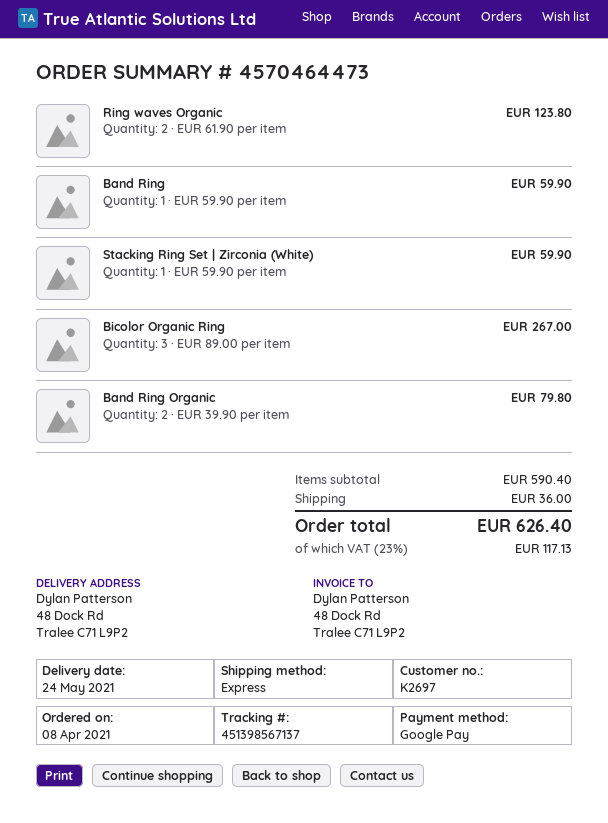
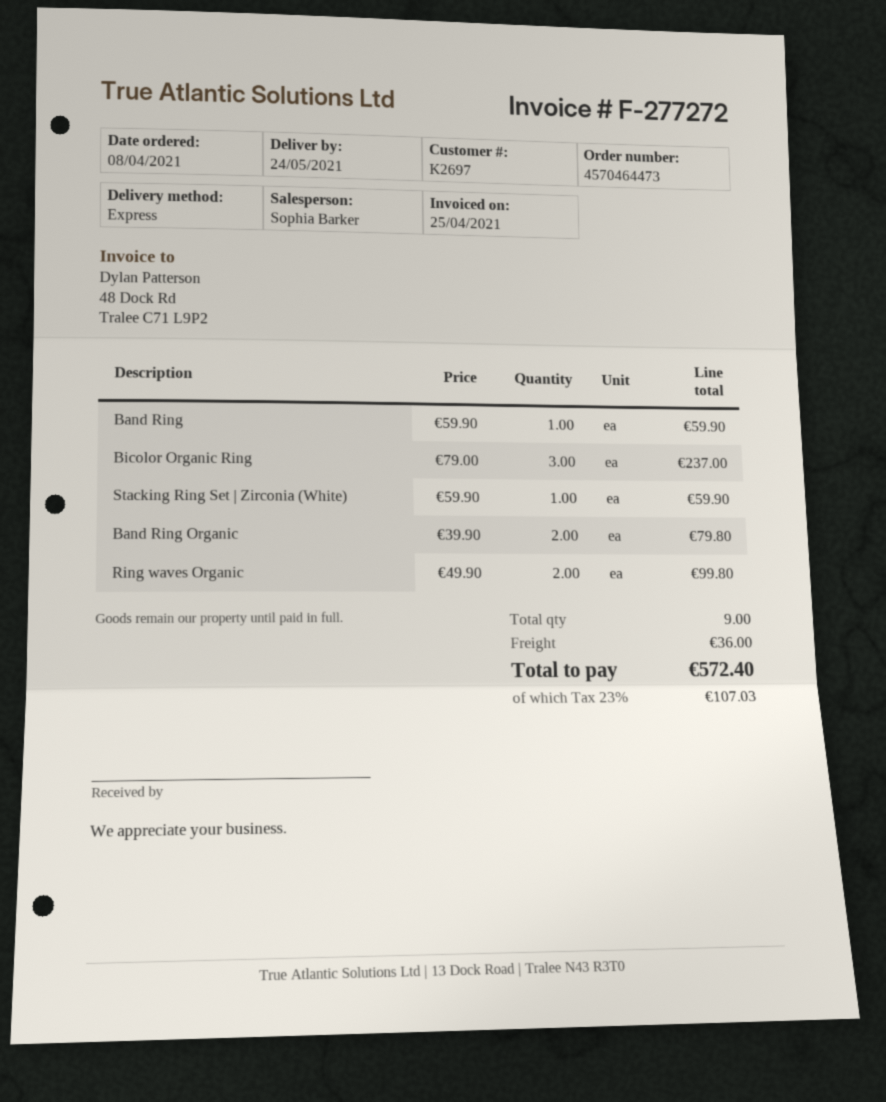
Ring waves Organic: 2 x 61.90 = 123.80 -> 2 x 49.90 = 99.80
Bicolor Organic Ring: 3 x 89.00 = 267.00 -> 3 x 79.00 = 237.00
tax: 23% = 117.13 -> 23% = 107.03
total: 626.40 -> 572.40

